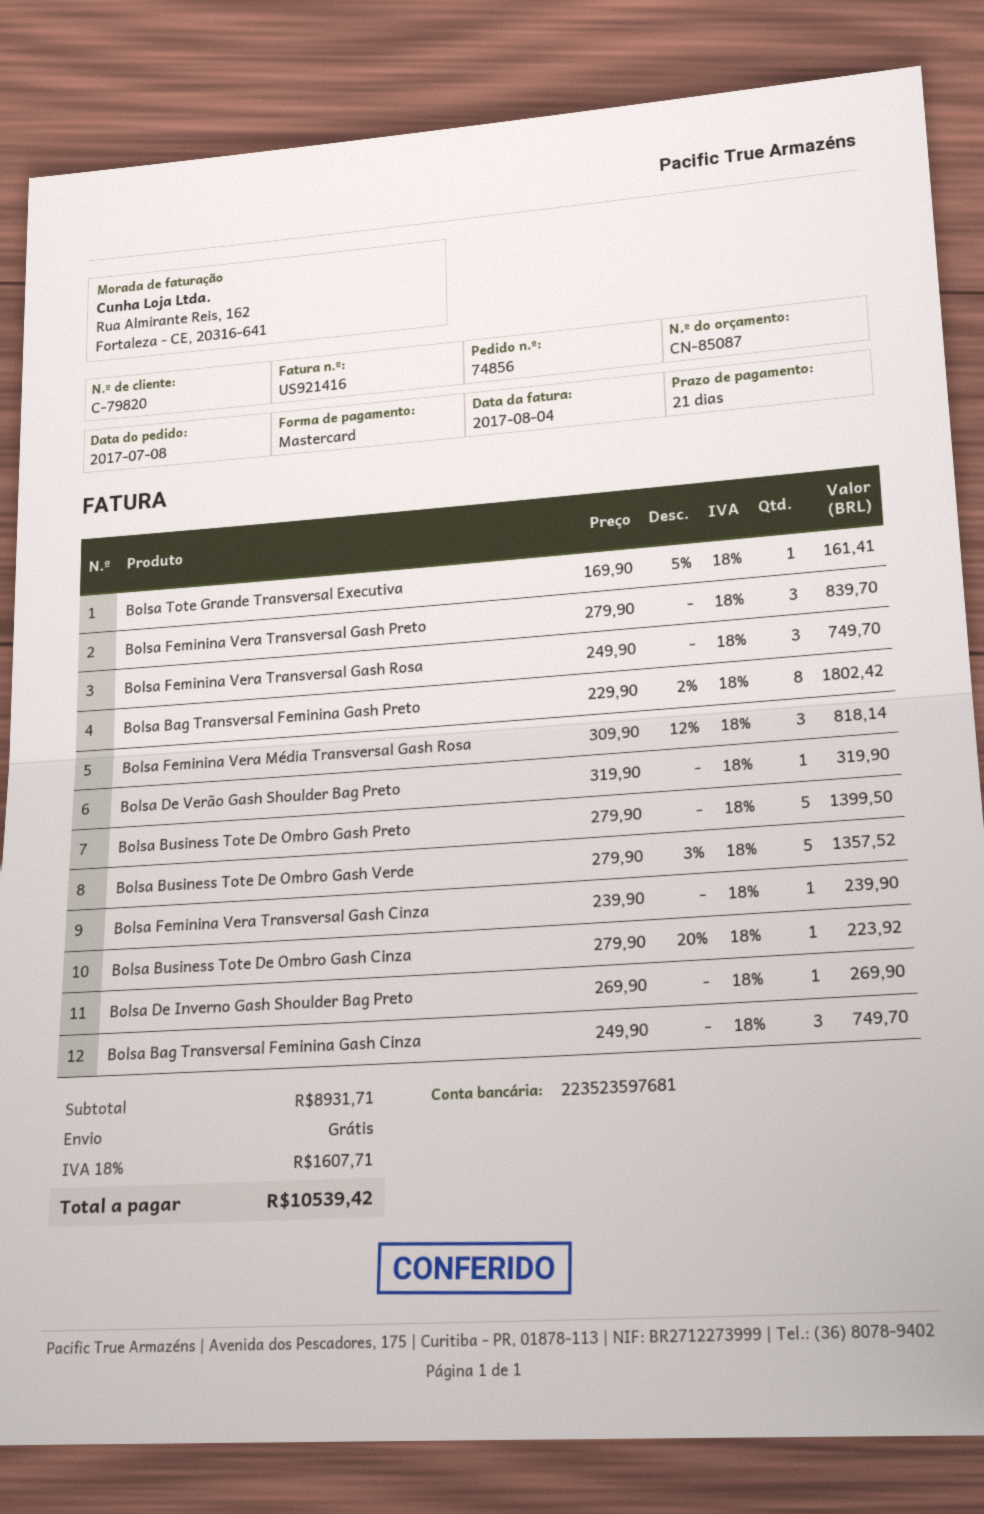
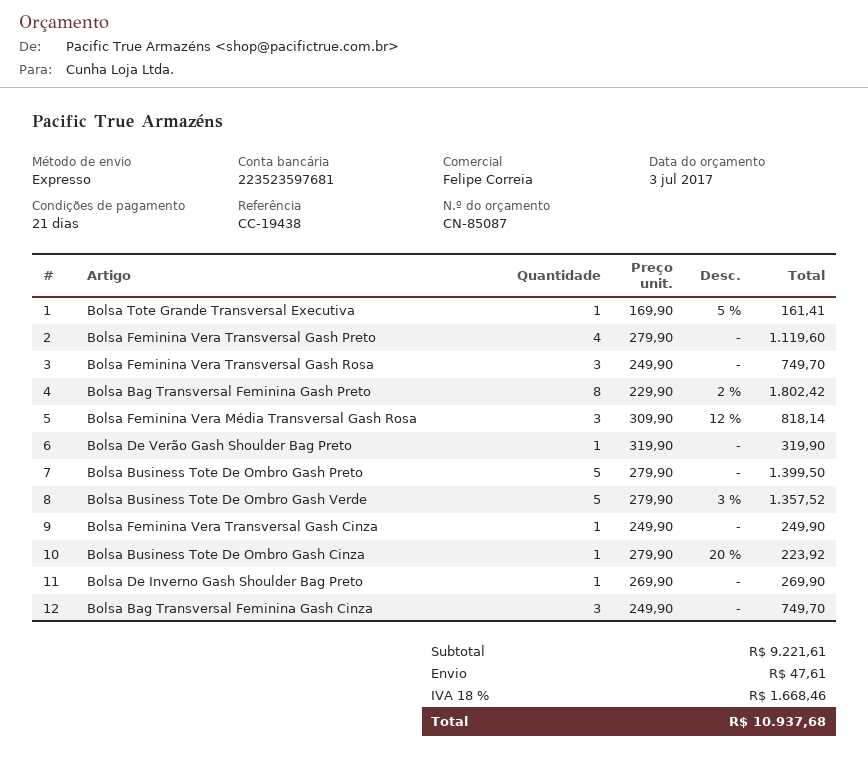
Bolsa Feminina Vera Transversal Gash Preto: 3 x 279.90 = 839.70 -> 4 x 279.90 = 1119.60
Bolsa Feminina Vera Transversal Gash Cinza: 1 x 239.90 = 239.90 -> 1 x 249.90 = 249.90
subtotal: 8931.71 -> 9221.61
shipping: 0.00 -> 47.61
tax: 18% = 1607.71 -> 18% = 1668.46
total: 10539.42 -> 10937.68

